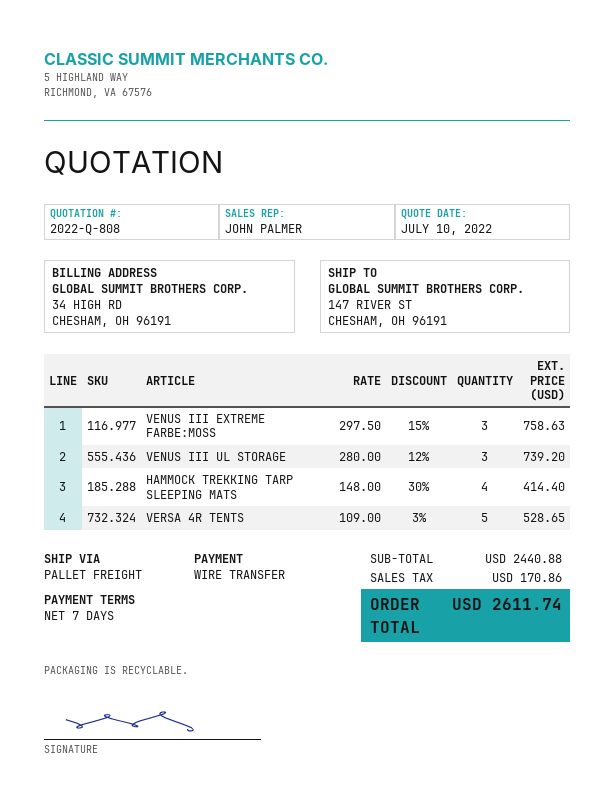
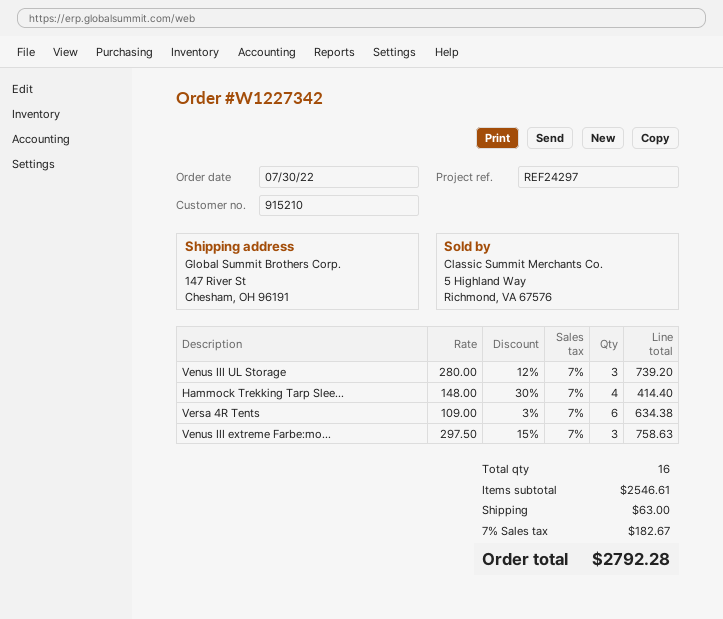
VERSA 4R TENTS: 5 x 109.00 - 3% = 528.65 -> 6 x 109.00 - 3% = 634.38
subtotal: 2440.88 -> 2546.61
shipping: none -> 63.00
tax: 170.86 -> 182.67
total: 2611.74 -> 2792.28

